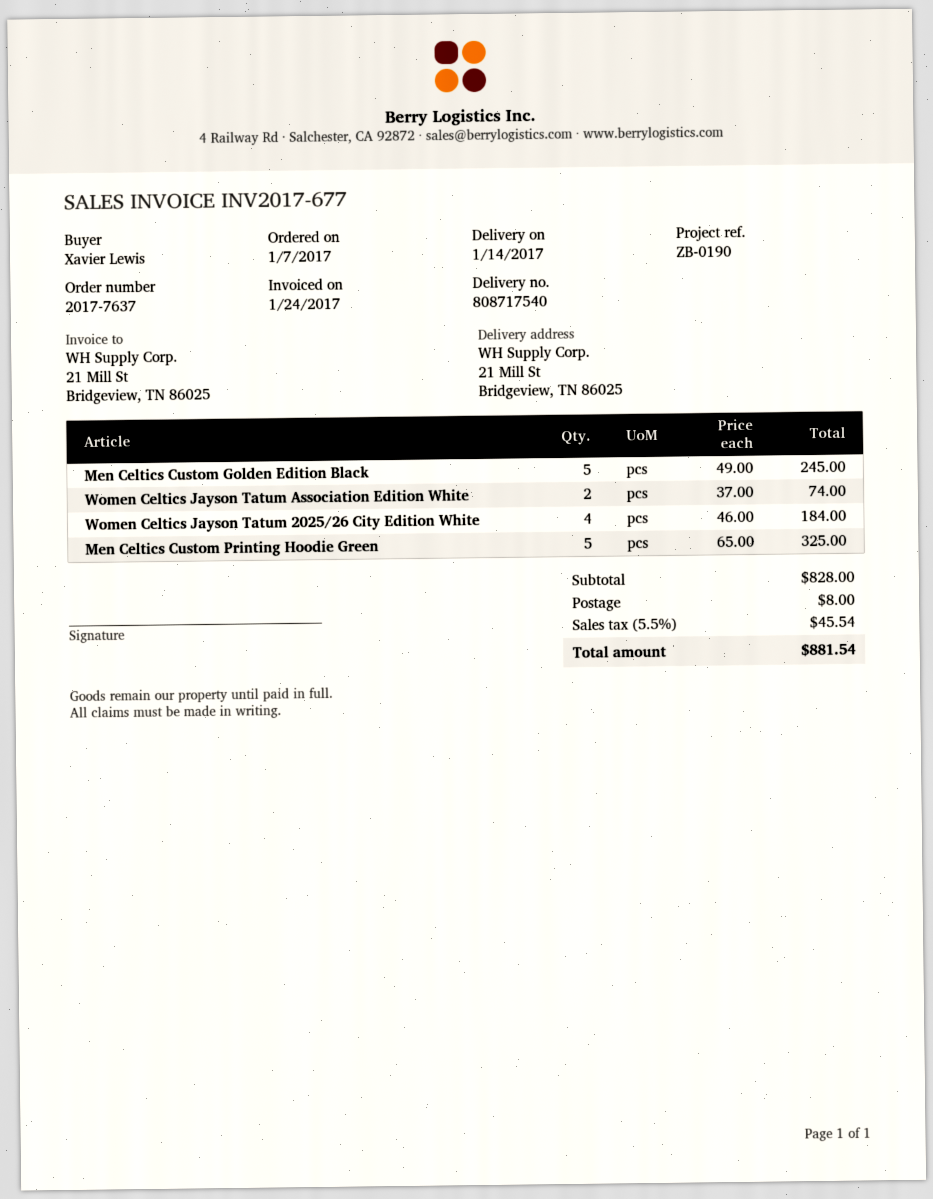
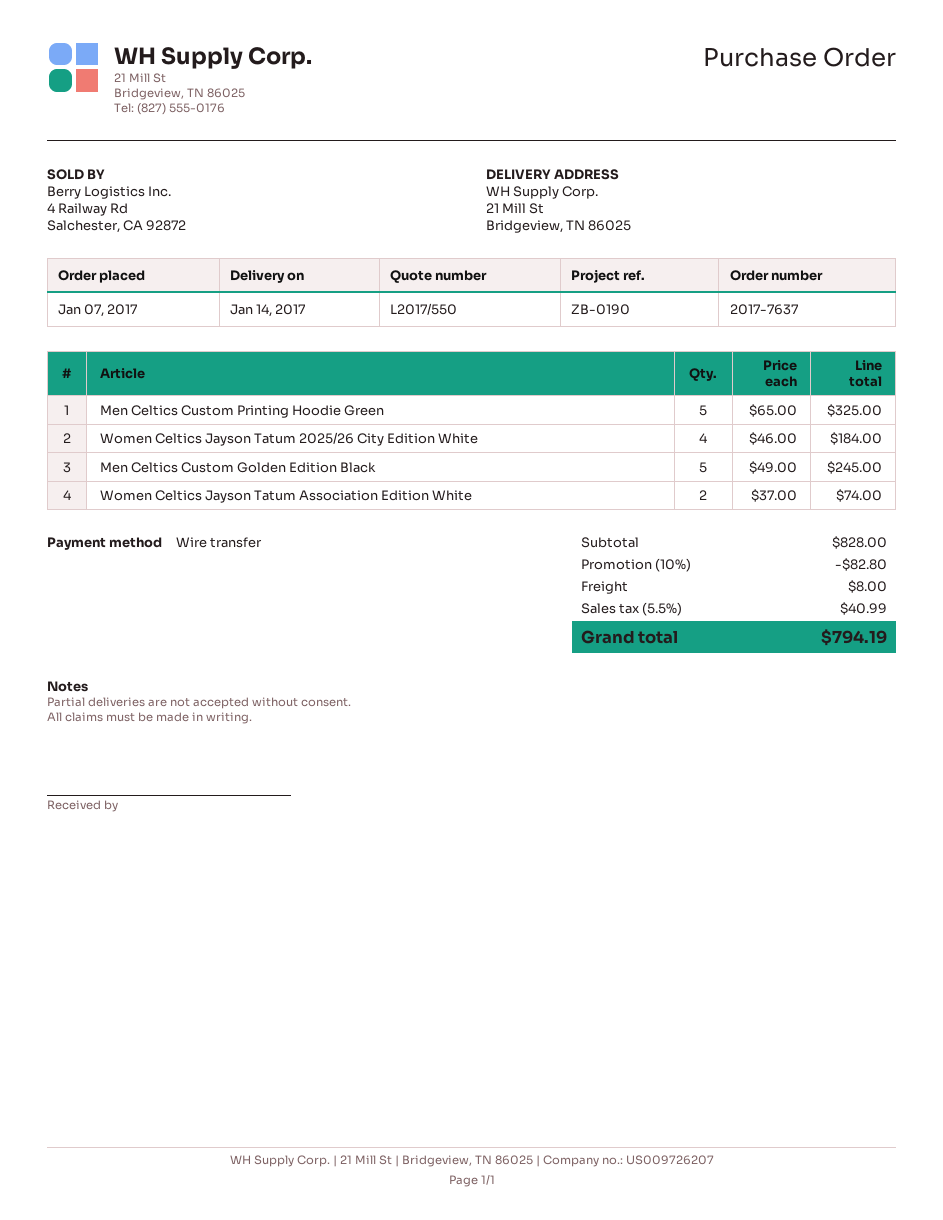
discount: none -> 10% = 82.80
tax: 5.5% = 45.54 -> 5.5% = 40.99
total: 881.54 -> 794.19

